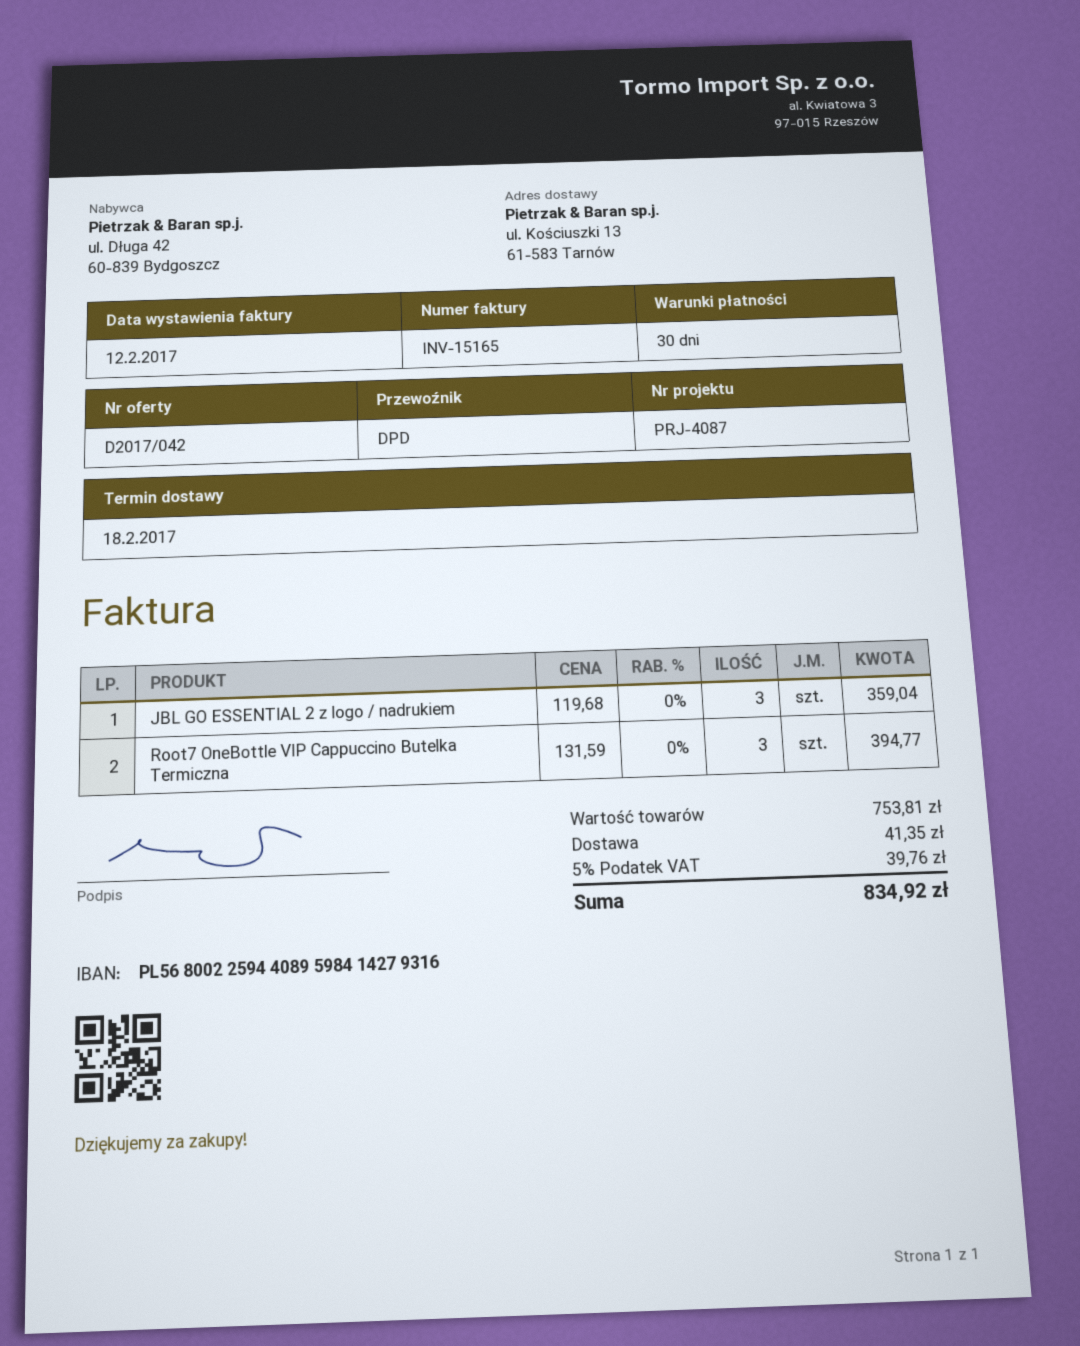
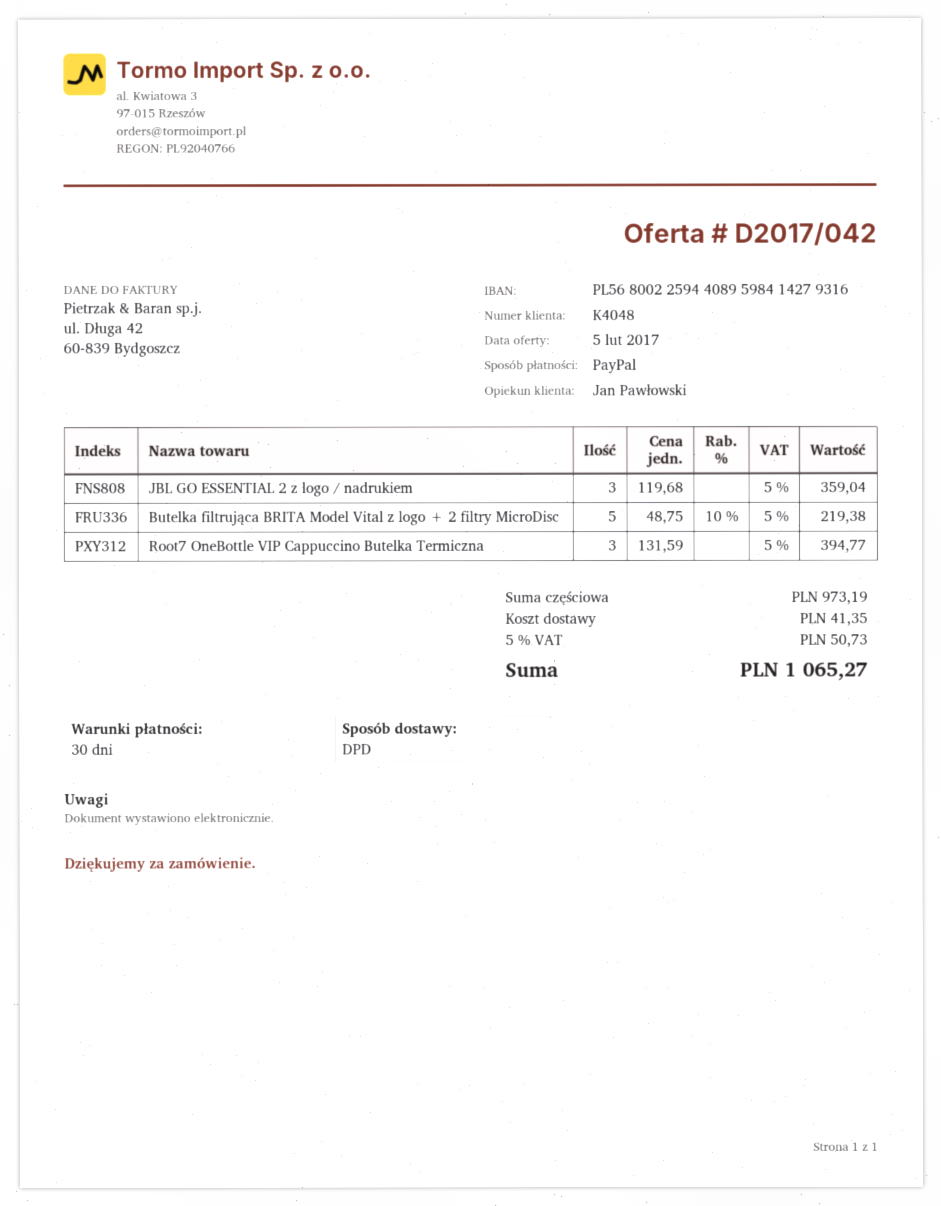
Butelka filtrująca BRITA Model Vital z logo + 2 filtry MicroDisc: none -> 5 x 48.75 - 10% = 219.38
subtotal: 753.81 -> 973.19
tax: 5% = 39.76 -> 5% = 50.73
total: 834.92 -> 1065.27

